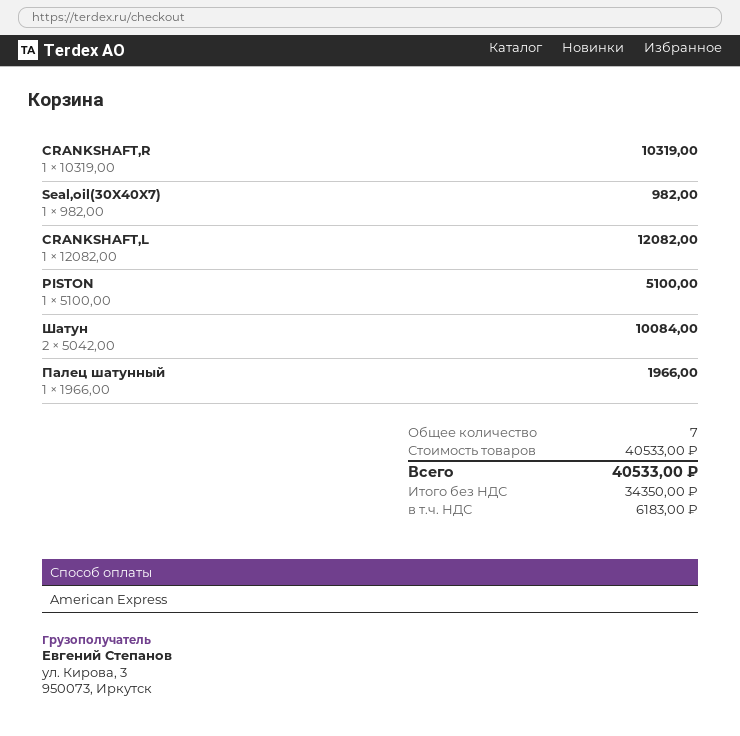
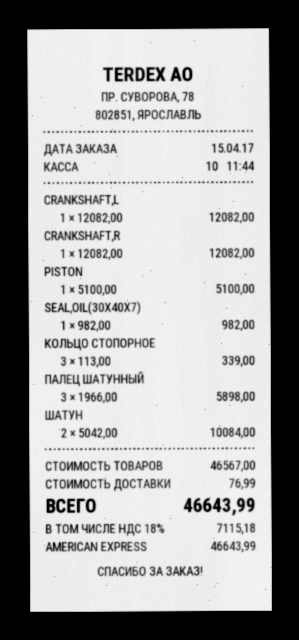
CRANKSHAFT,R: 1 x 10319.00 = 10319.00 -> 1 x 12082.00 = 12082.00
Палец шатунный: 1 x 1966.00 = 1966.00 -> 3 x 1966.00 = 5898.00
КОЛЬЦО СТОПОРНОЕ: none -> 3 x 113.00 = 339.00
subtotal: 40533.00 -> 46567.00
shipping: none -> 76.99
tax: 6183.00 -> 7115.18
total: 40533.00 -> 46643.99

